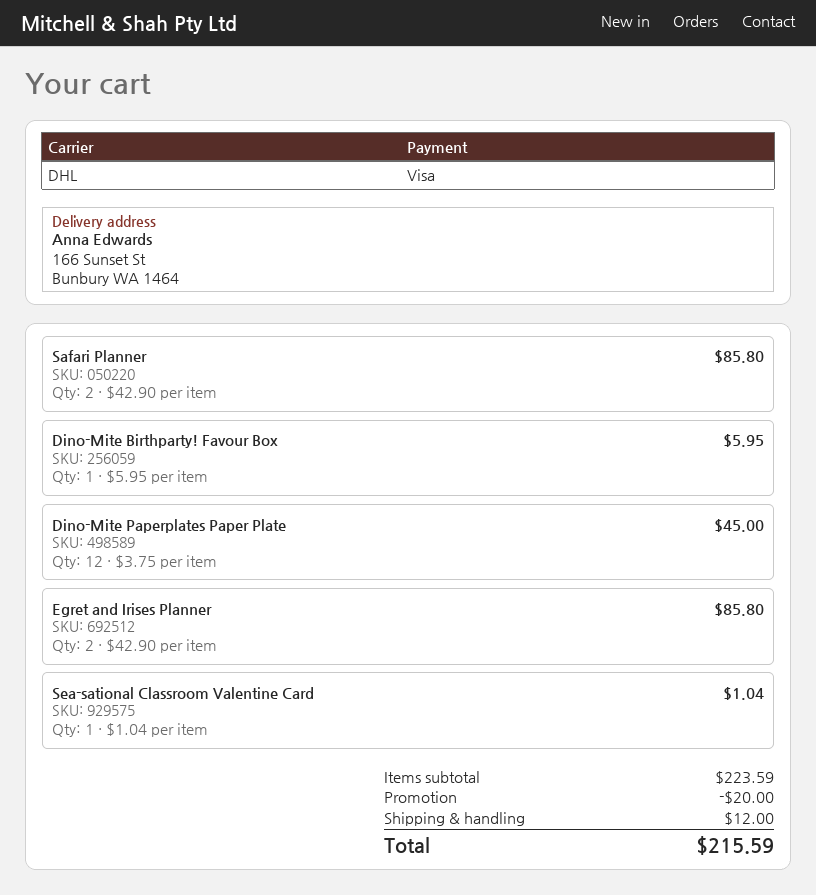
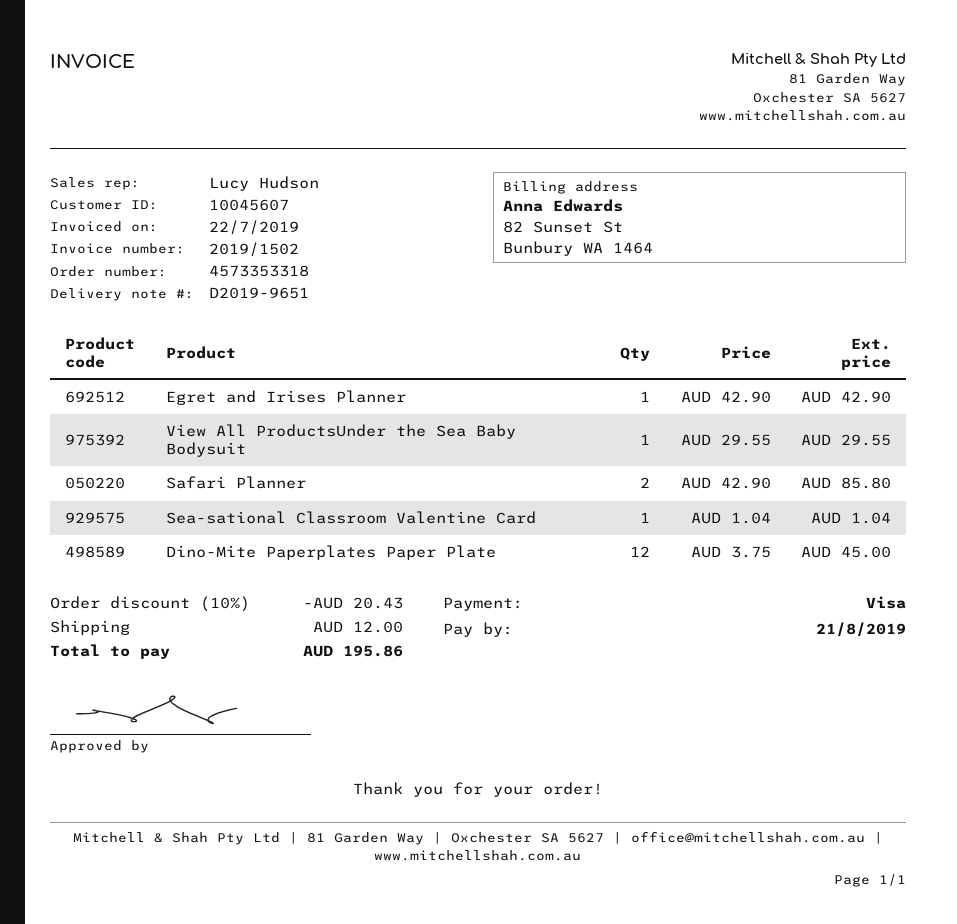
Dino-Mite Birthparty! Favour Box: 1 x 5.95 = 5.95 -> none
Egret and Irises Planner: 2 x 42.90 = 85.80 -> 1 x 42.90 = 42.90
View All ProductsUnder the Sea Baby Bodysuit: none -> 1 x 29.55 = 29.55
discount: 20.00 -> 20.43
total: 215.59 -> 195.86

